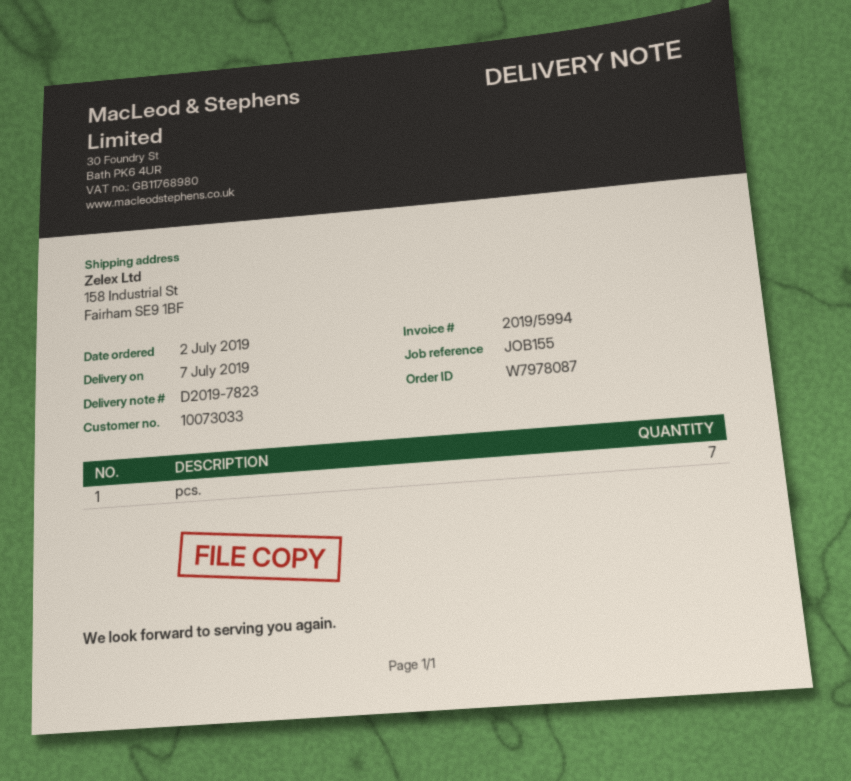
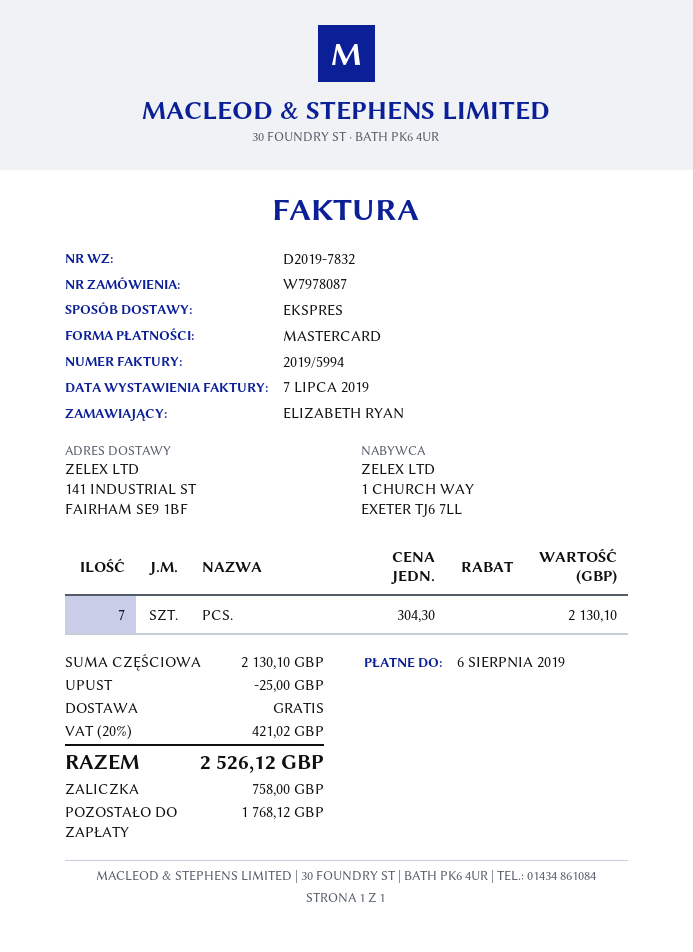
delivery note number: D2019-7823 -> D2019-7832
ship to: 158 Industrial St, Fairham SE9 1BF -> 141 INDUSTRIAL ST, FAIRHAM SE9 1BF

